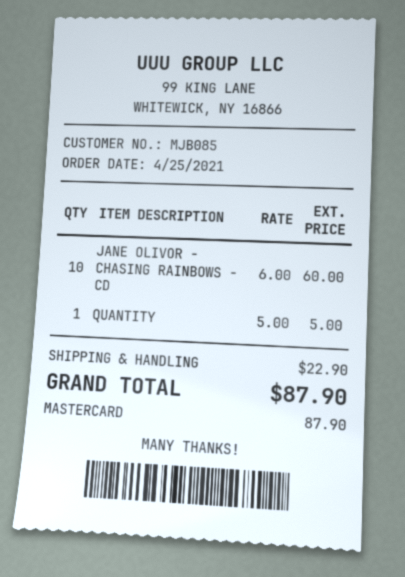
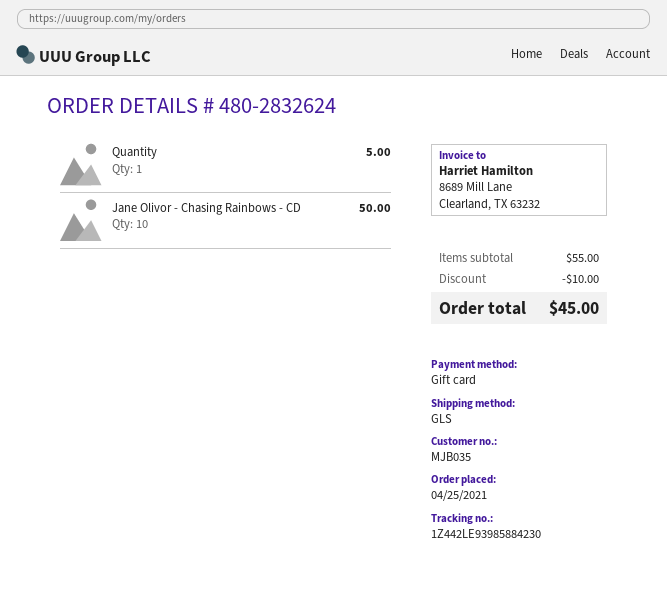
customer number: MJB085 -> MJB035
payment method: Mastercard -> gift card
JANE OLIVOR - CHASING RAINBOWS - CD: 10 for 60.00 -> 10 for 50.00
discount: none -> 10.00
shipping: 22.90 -> none
total: 87.90 -> 45.00

